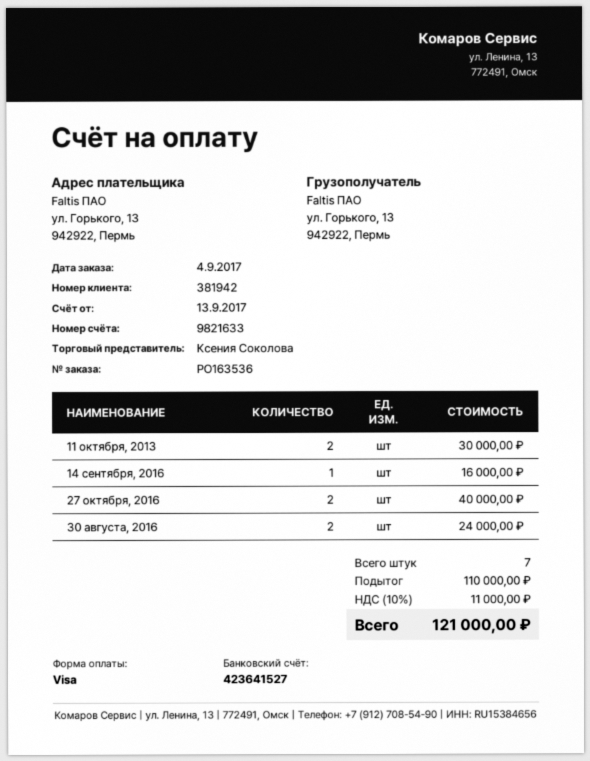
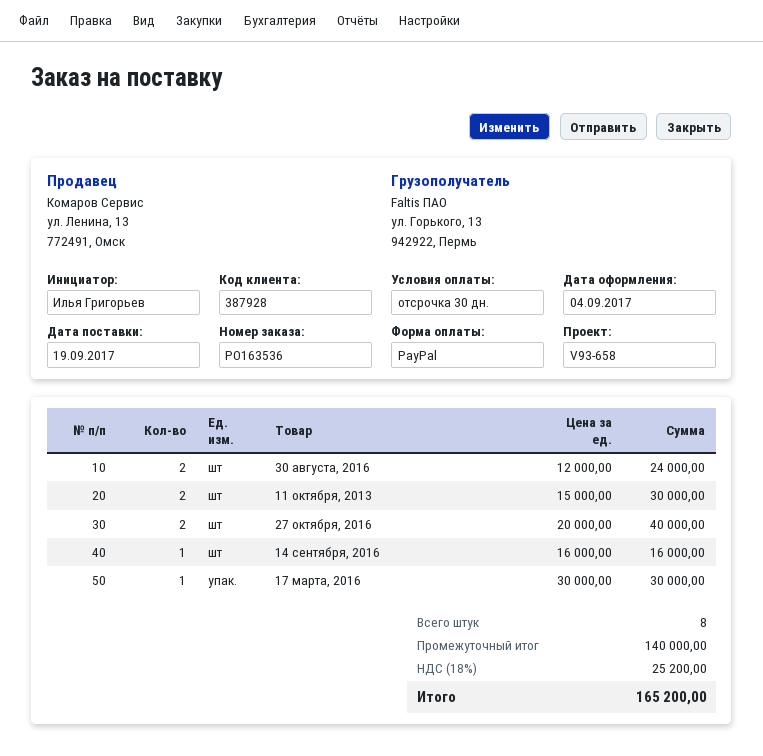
customer number: 381942 -> 387928
payment method: Visa -> PayPal
17 марта, 2016: none -> 1 for 30000.00
total quantity: 7 -> 8
subtotal: 110000.00 -> 140000.00
tax: 10% = 11000.00 -> 18% = 25200.00
total: 121000.00 -> 165200.00

